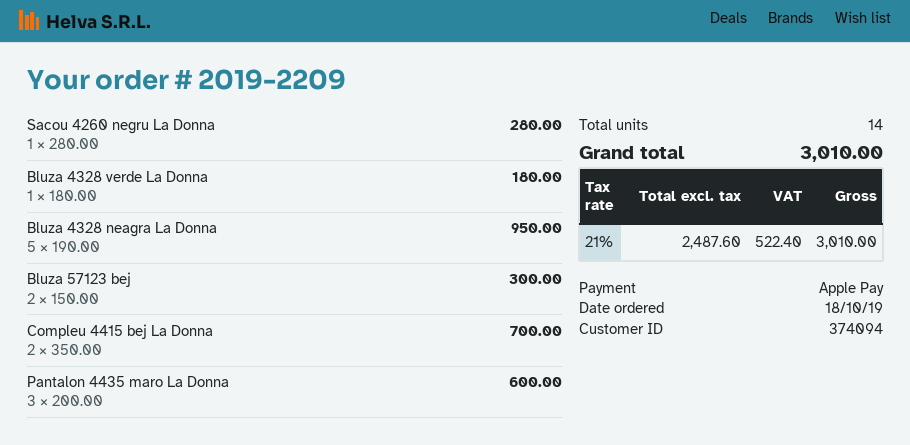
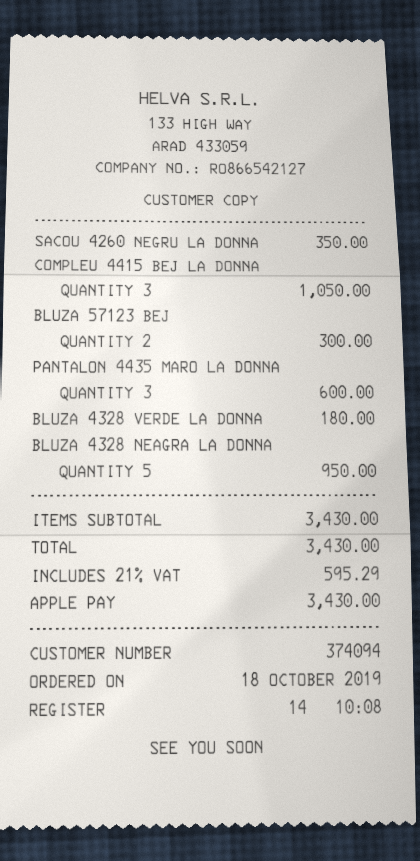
Sacou 4260 negru La Donna: 1 for 280.00 -> 1 for 350.00
Compleu 4415 bej La Donna: 2 for 700.00 -> 3 for 1050.00
tax: 21% = 522.40 -> 21% = 595.29
total: 3010.00 -> 3430.00

